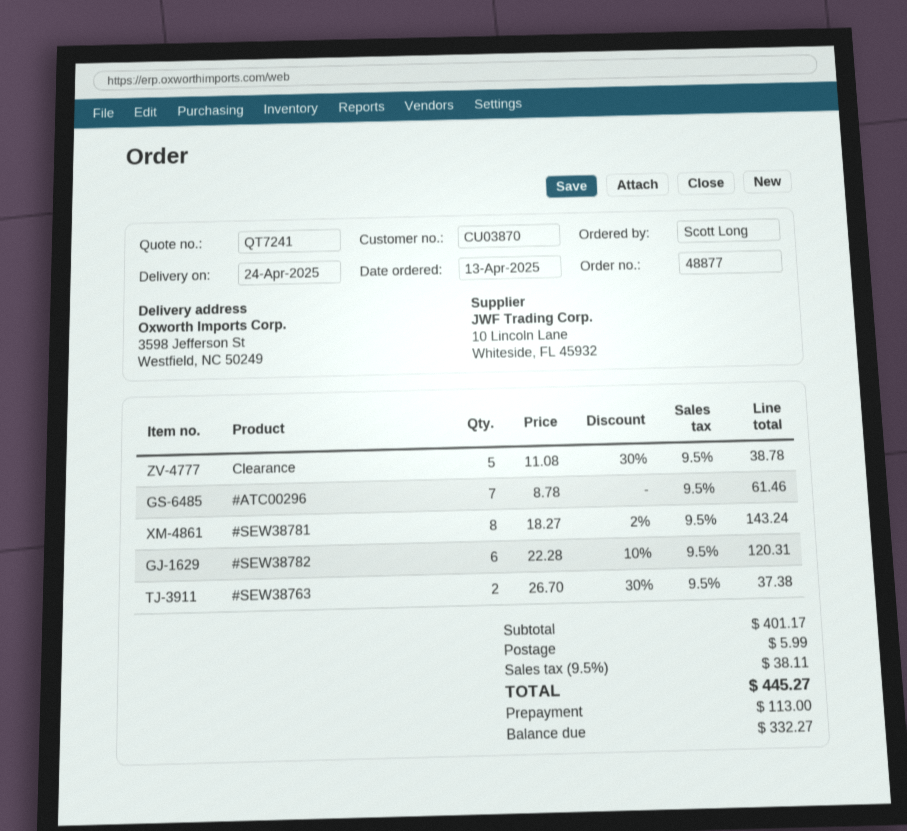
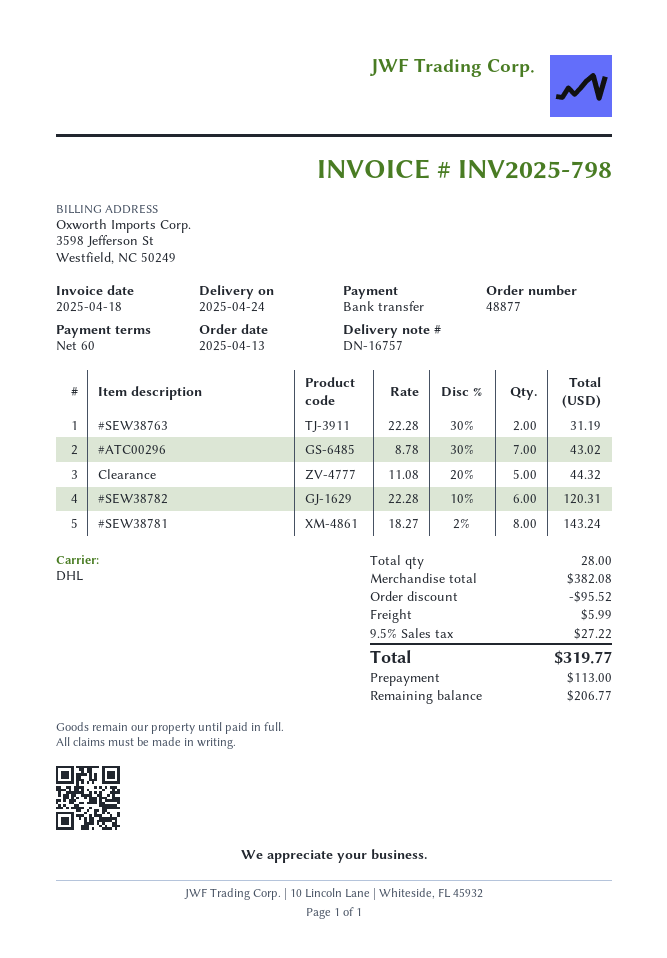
Clearance: 5 x 11.08 - 30% = 38.78 -> 5 x 11.08 - 20% = 44.32
#ATC00296: 7 x 8.78 = 61.46 -> 7 x 8.78 - 30% = 43.02
#SEW38763: 2 x 26.70 - 30% = 37.38 -> 2 x 22.28 - 30% = 31.19
subtotal: 401.17 -> 382.08
discount: none -> 95.52
tax: 9.5% = 38.11 -> 9.5% = 27.22
total: 445.27 -> 319.77
balance: 332.27 -> 206.77

